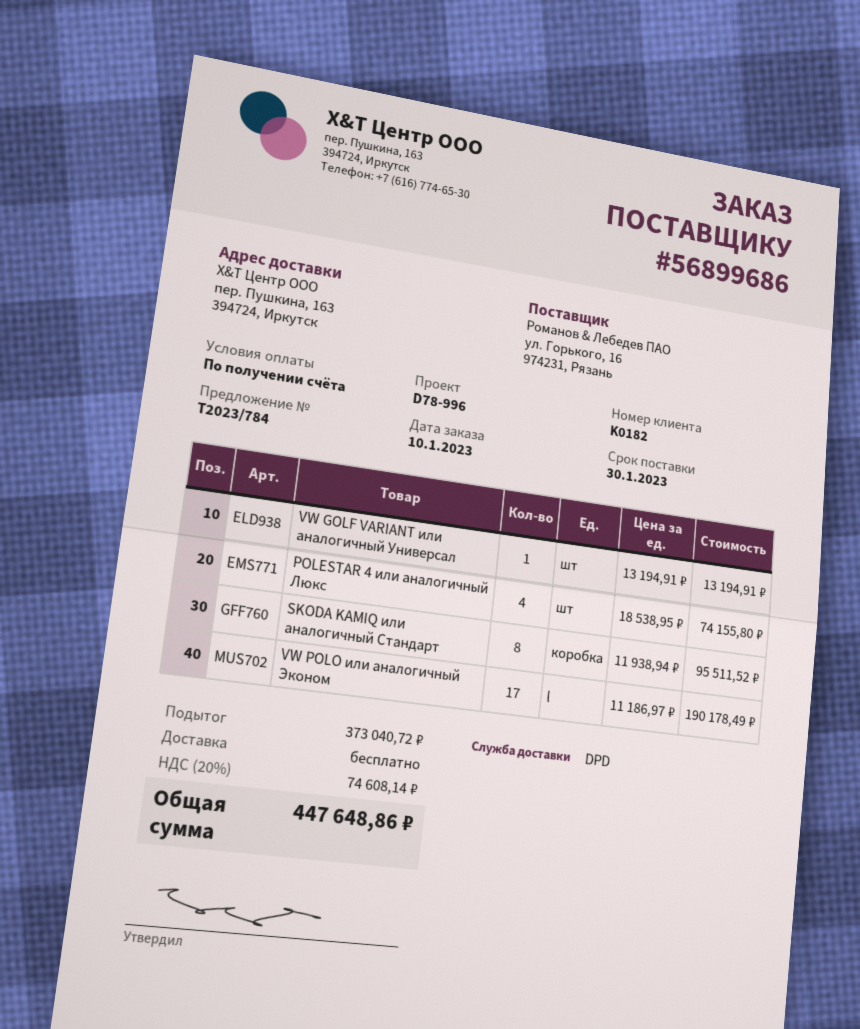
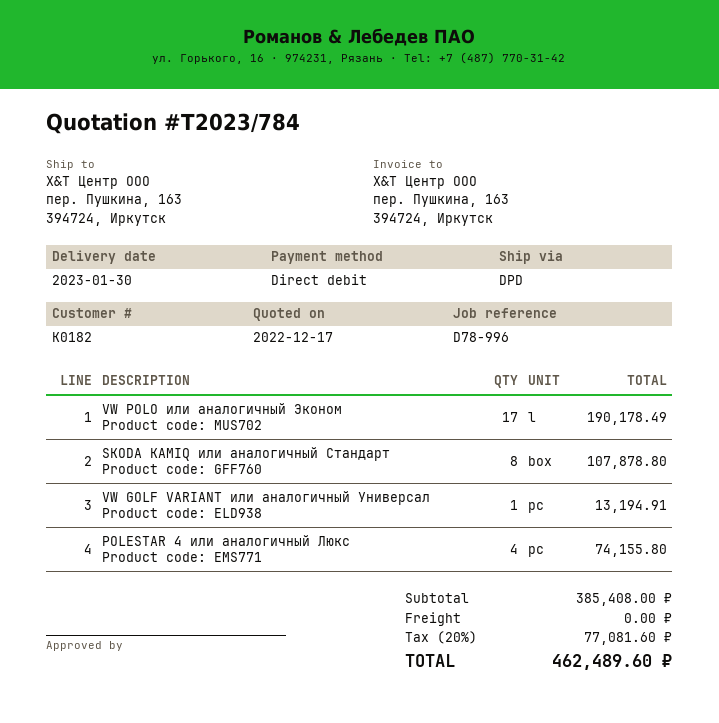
SKODA KAMIQ или аналогичный Стандарт: 8 for 95511.52 -> 8 for 107878.80
subtotal: 373040.72 -> 385408.00
tax: 20% = 74608.14 -> 20% = 77081.60
total: 447648.86 -> 462489.60

